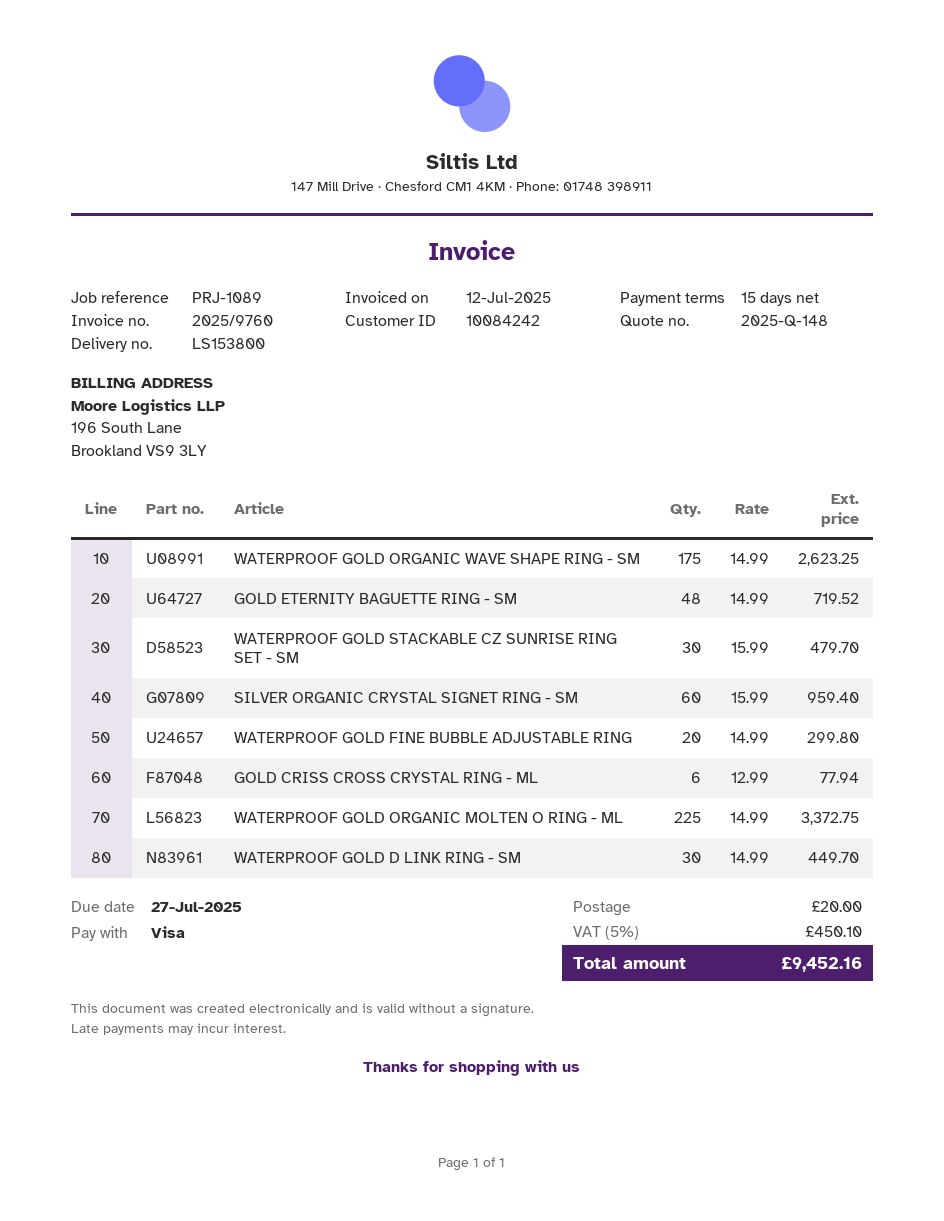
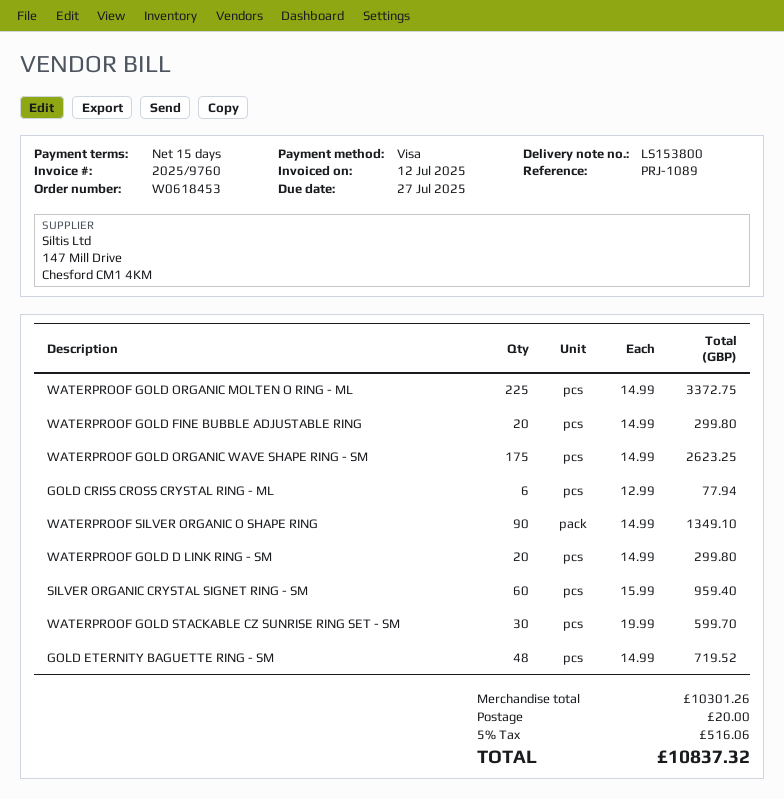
WATERPROOF GOLD STACKABLE CZ SUNRISE RING SET - SM: 30 x 15.99 = 479.70 -> 30 x 19.99 = 599.70
WATERPROOF GOLD D LINK RING - SM: 30 x 14.99 = 449.70 -> 20 x 14.99 = 299.80
WATERPROOF SILVER ORGANIC O SHAPE RING: none -> 90 x 14.99 = 1349.10
tax: 5% = 450.10 -> 5% = 516.06
total: 9452.16 -> 10837.32

